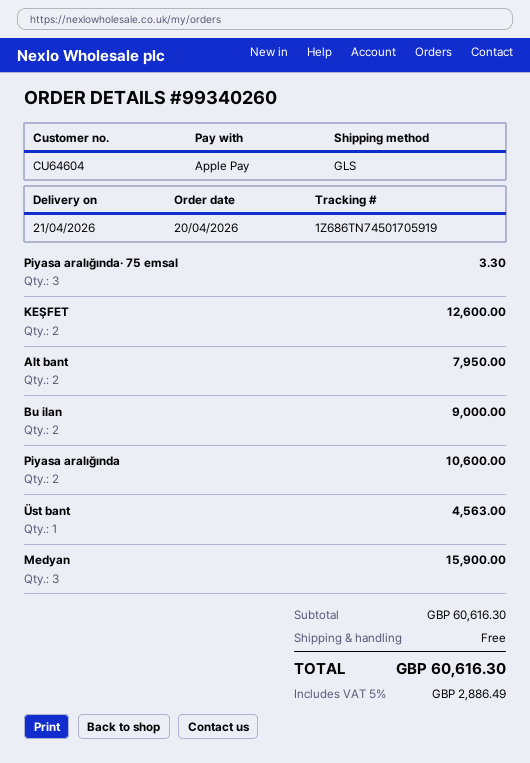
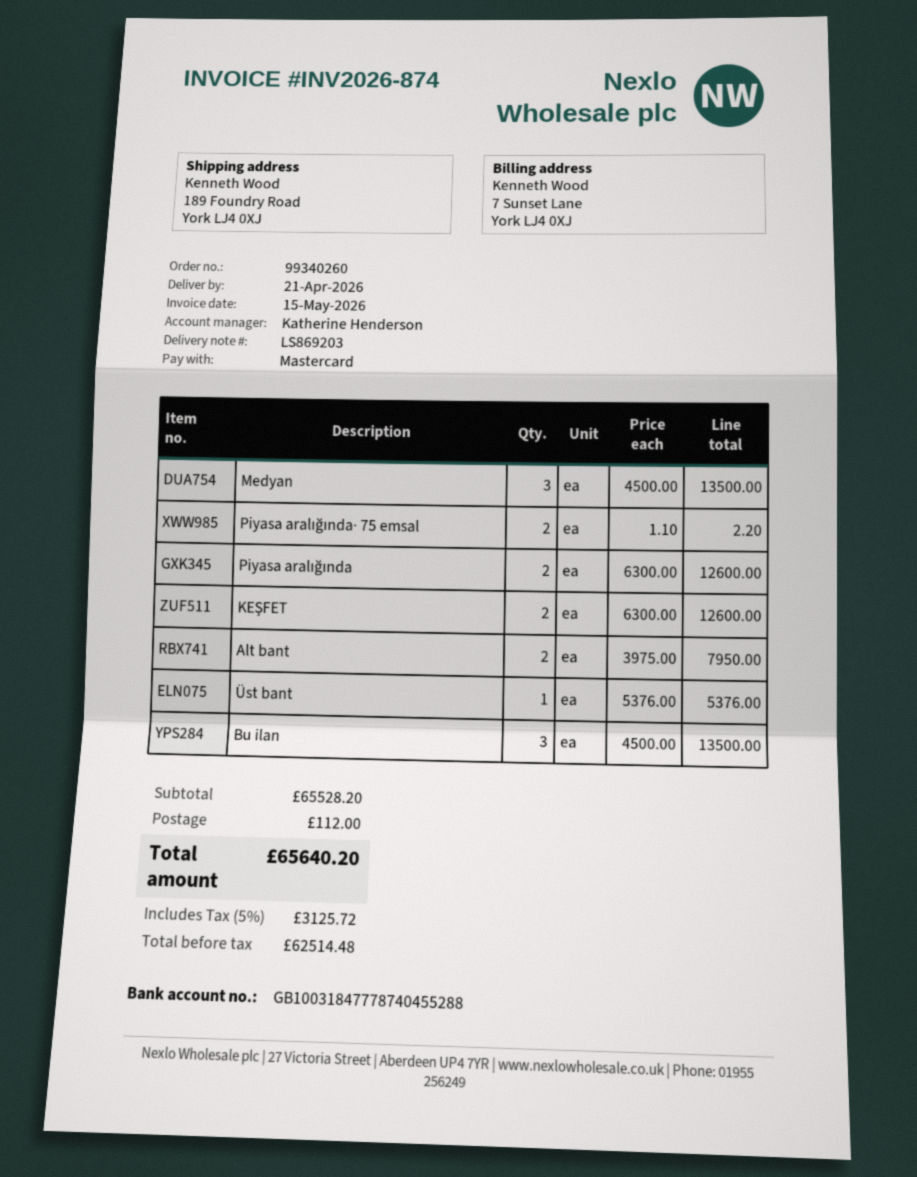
payment method: Apple Pay -> Mastercard
Piyasa aralığında· 75 emsal: 3 for 3.30 -> 2 for 2.20
Bu ilan: 2 for 9000.00 -> 3 for 13500.00
Piyasa aralığında: 2 for 10600.00 -> 2 for 12600.00
Üst bant: 1 for 4563.00 -> 1 for 5376.00
Medyan: 3 for 15900.00 -> 3 for 13500.00
subtotal: 60616.30 -> 65528.20
shipping: 0.00 -> 112.00
tax: 5% = 2886.49 -> 5% = 3125.72
total: 60616.30 -> 65640.20

